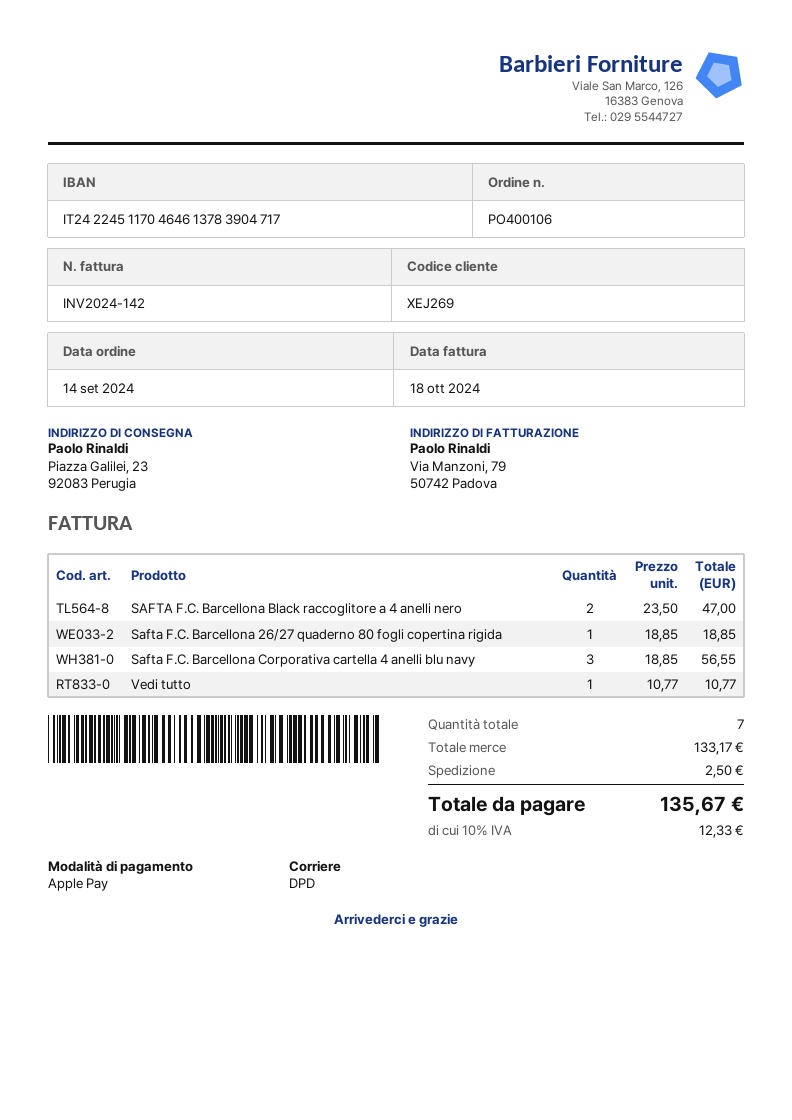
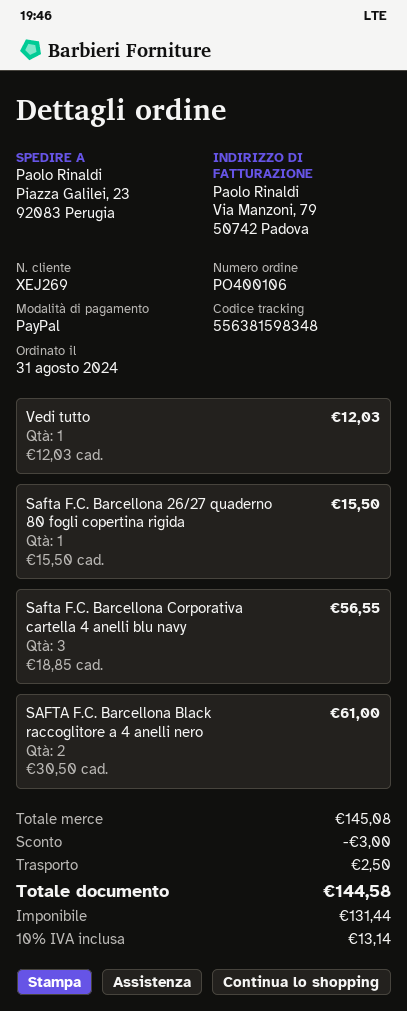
order date: 2024-09-14 -> 2024-08-31
payment method: Apple Pay -> PayPal
SAFTA F.C. Barcellona Black raccoglitore a 4 anelli nero: 2 x 23.50 = 47.00 -> 2 x 30.50 = 61.00
Safta F.C. Barcellona 26/27 quaderno 80 fogli copertina rigida: 1 x 18.85 = 18.85 -> 1 x 15.50 = 15.50
Vedi tutto: 1 x 10.77 = 10.77 -> 1 x 12.03 = 12.03
subtotal: 133.17 -> 145.08
discount: none -> 3.00
tax: 10% = 12.33 -> 10% = 13.14
total: 135.67 -> 144.58

